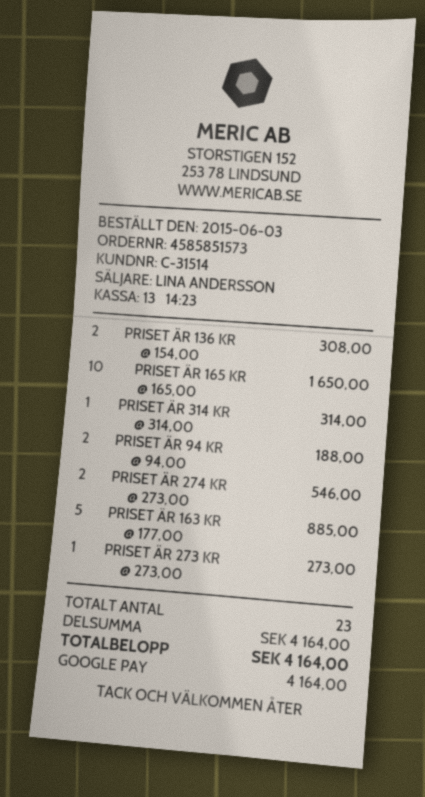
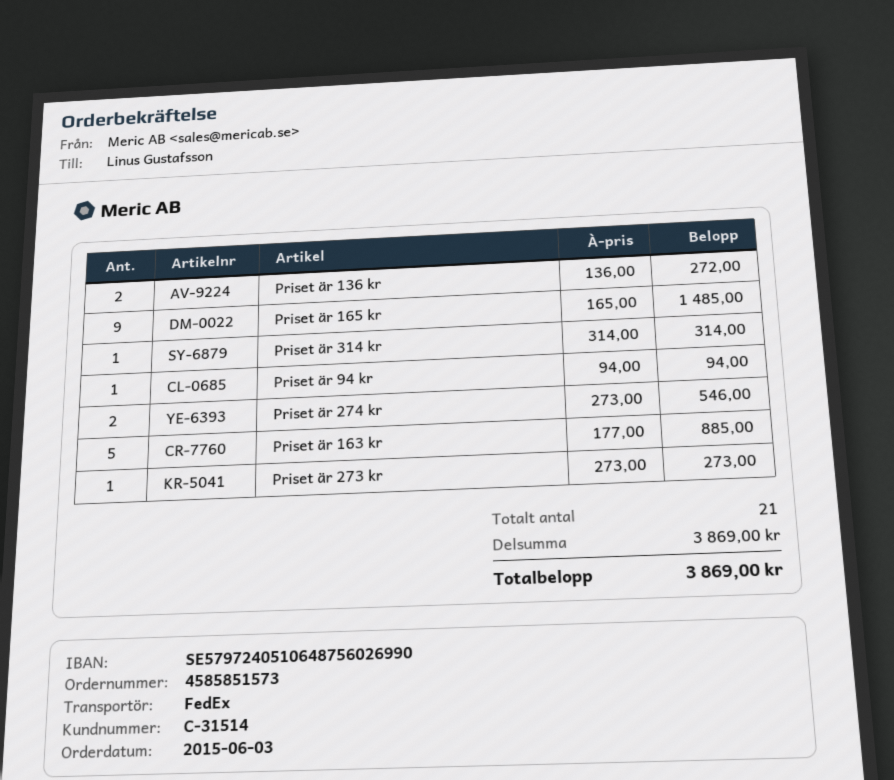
PRISET ÄR 136 KR: 2 x 154.00 = 308.00 -> 2 x 136.00 = 272.00
PRISET ÄR 165 KR: 10 x 165.00 = 1650.00 -> 9 x 165.00 = 1485.00
PRISET ÄR 94 KR: 2 x 94.00 = 188.00 -> 1 x 94.00 = 94.00
total quantity: 23 -> 21
subtotal: 4164.00 -> 3869.00
total: 4164.00 -> 3869.00

